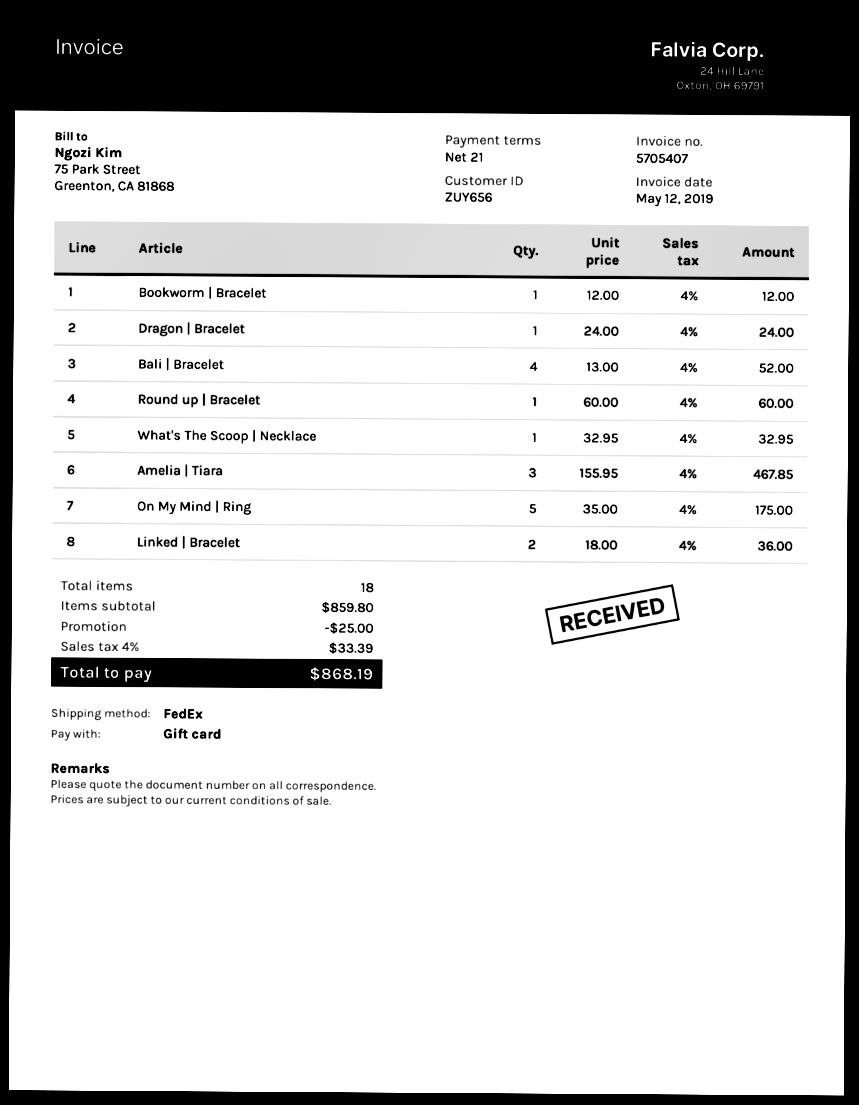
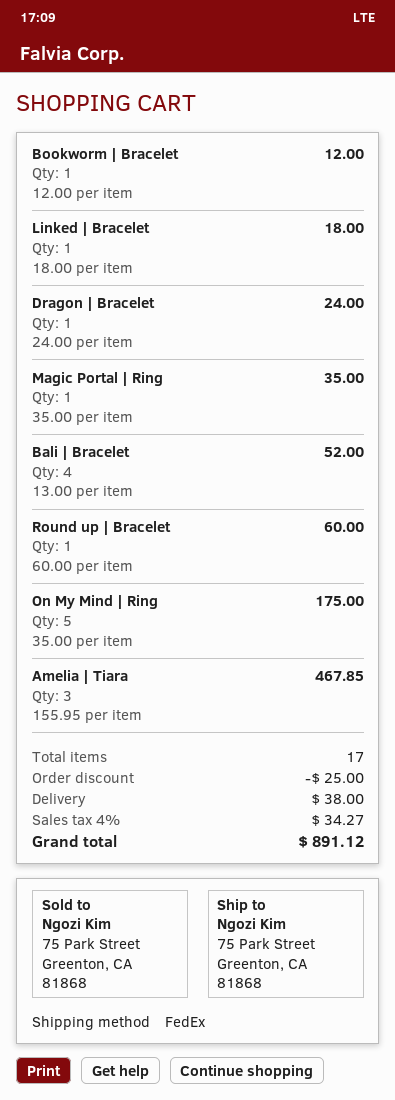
What's The Scoop | Necklace: 1 x 32.95 = 32.95 -> none
Linked | Bracelet: 2 x 18.00 = 36.00 -> 1 x 18.00 = 18.00
Magic Portal | Ring: none -> 1 x 35.00 = 35.00
total quantity: 18 -> 17
shipping: none -> 38.00
tax: 4% = 33.39 -> 4% = 34.27
total: 868.19 -> 891.12

